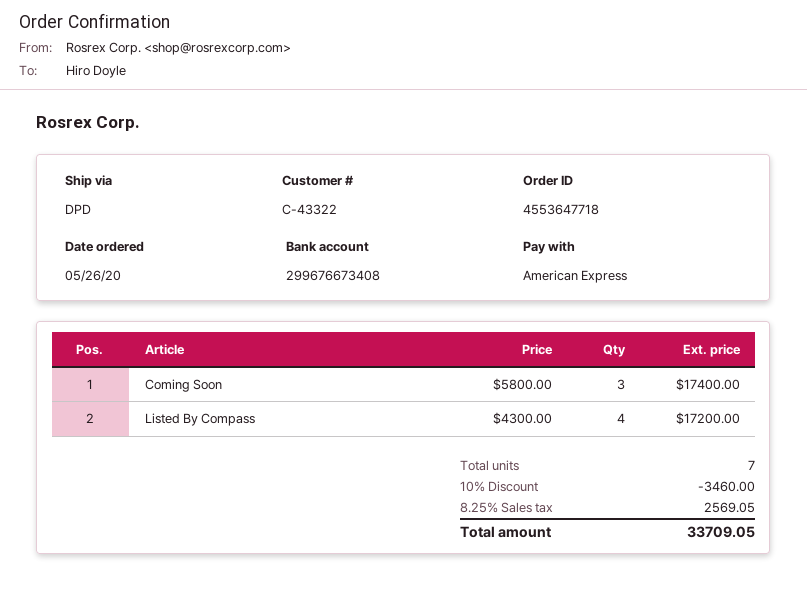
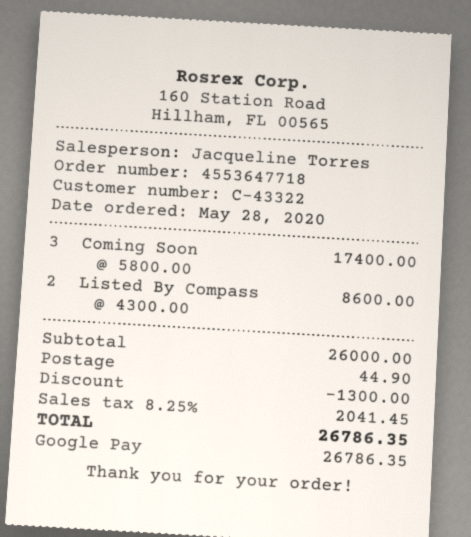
order date: 2020-05-26 -> 2020-05-28
payment method: American Express -> Google Pay
Listed By Compass: 4 x 4300.00 = 17200.00 -> 2 x 4300.00 = 8600.00
discount: 3460.00 -> 1300.00
shipping: none -> 44.90
tax: 8.25% = 2569.05 -> 8.25% = 2041.45
total: 33709.05 -> 26786.35

